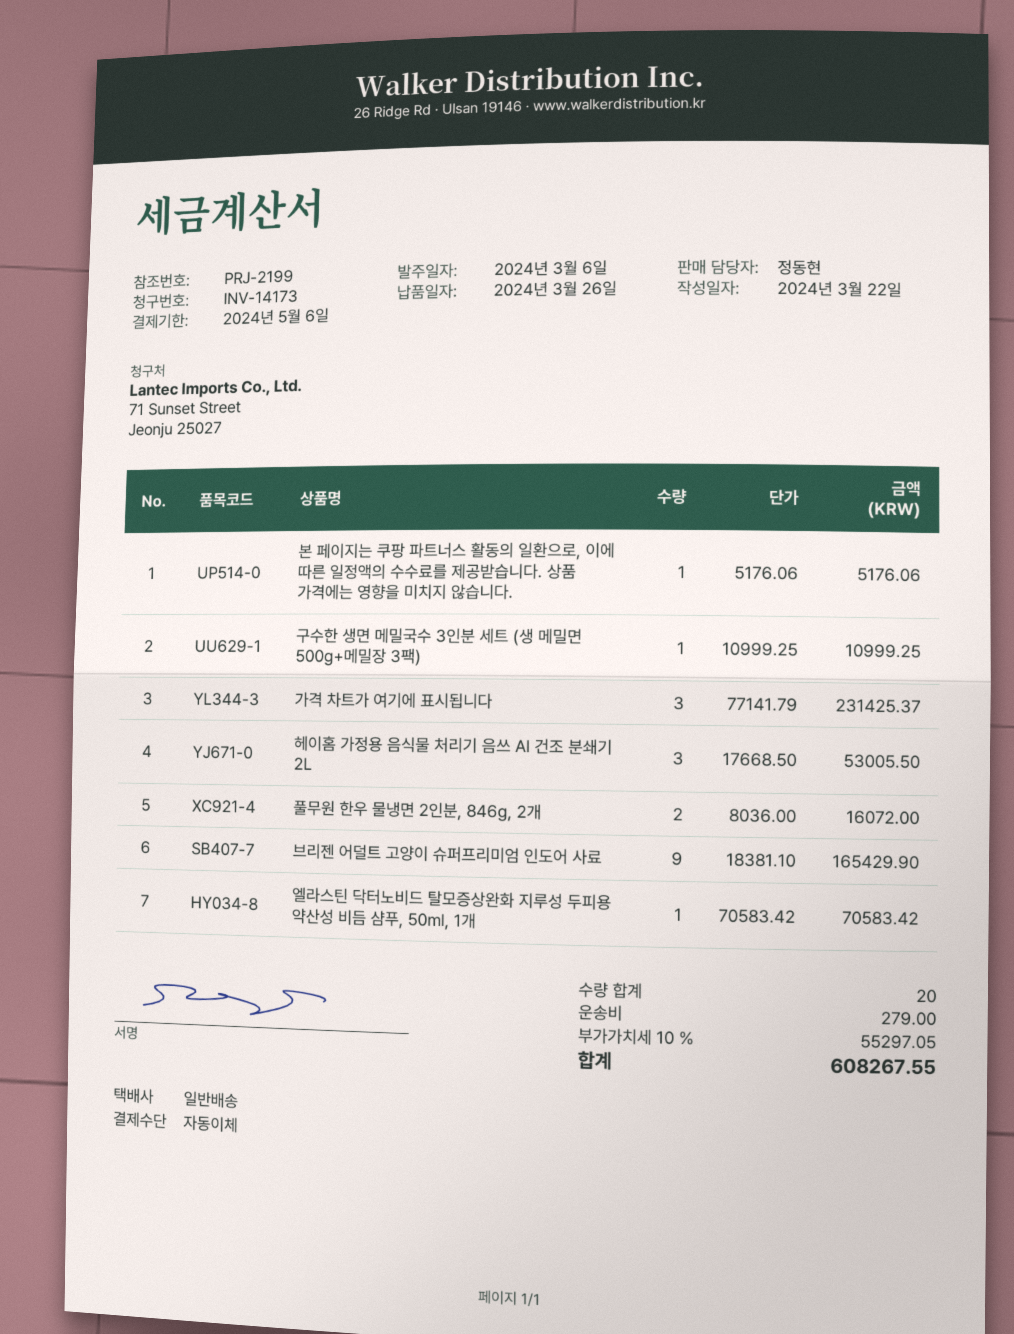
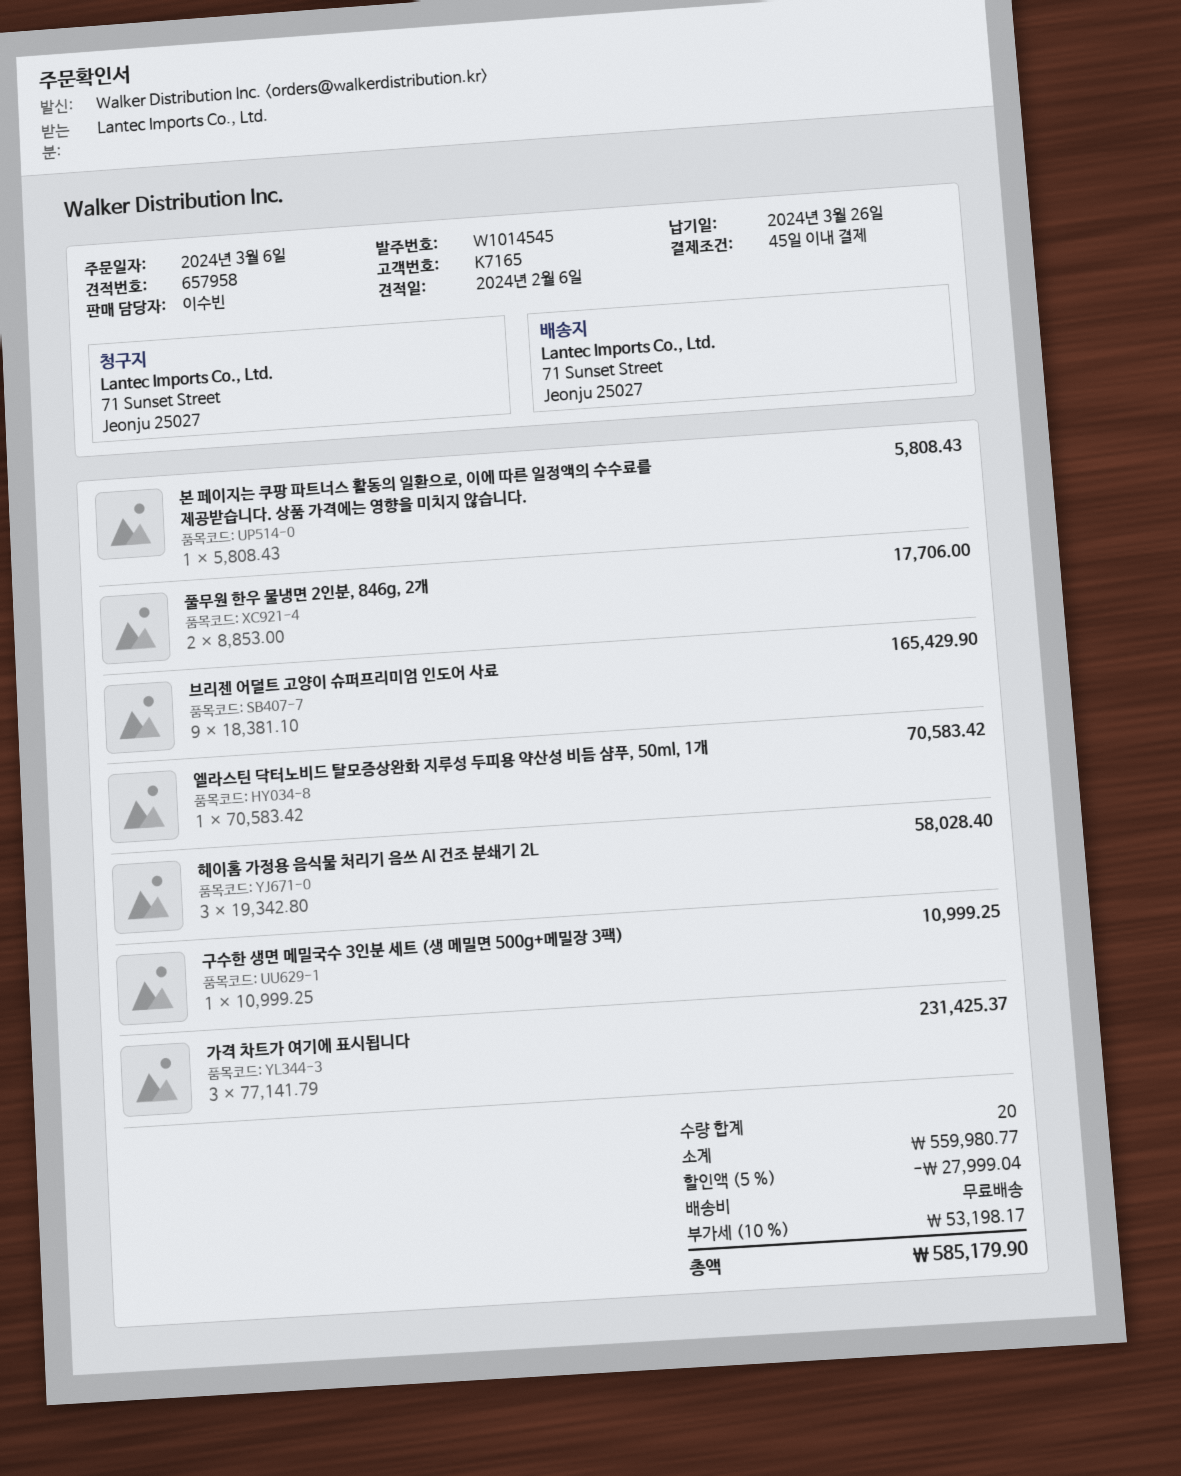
sales rep: 정동현 -> 이수빈
본 페이지는 쿠팡 파트너스 활동의 일환으로, 이에 따른 일정액의 수수료를 제공받습니다. 상품 가격에는 영향을 미치지 않습니다.: 1 x 5176.06 = 5176.06 -> 1 x 5808.43 = 5808.43
헤이홈 가정용 음식물 처리기 음쓰 AI 건조 분쇄기 2L: 3 x 17668.50 = 53005.50 -> 3 x 19342.80 = 58028.40
풀무원 한우 물냉면 2인분, 846g, 2개: 2 x 8036.00 = 16072.00 -> 2 x 8853.00 = 17706.00
discount: none -> 5% = 27999.04
shipping: 279.00 -> 0.00
tax: 10% = 55297.05 -> 10% = 53198.17
total: 608267.55 -> 585179.90

